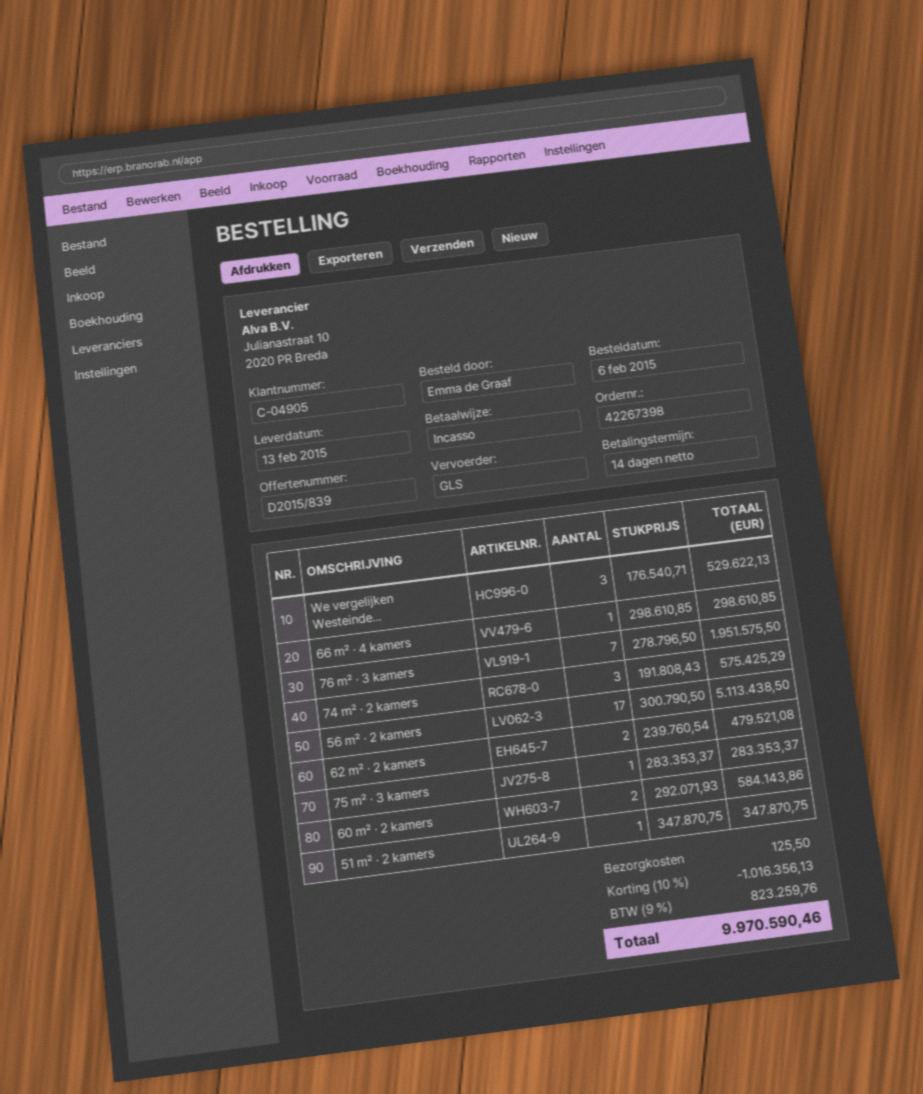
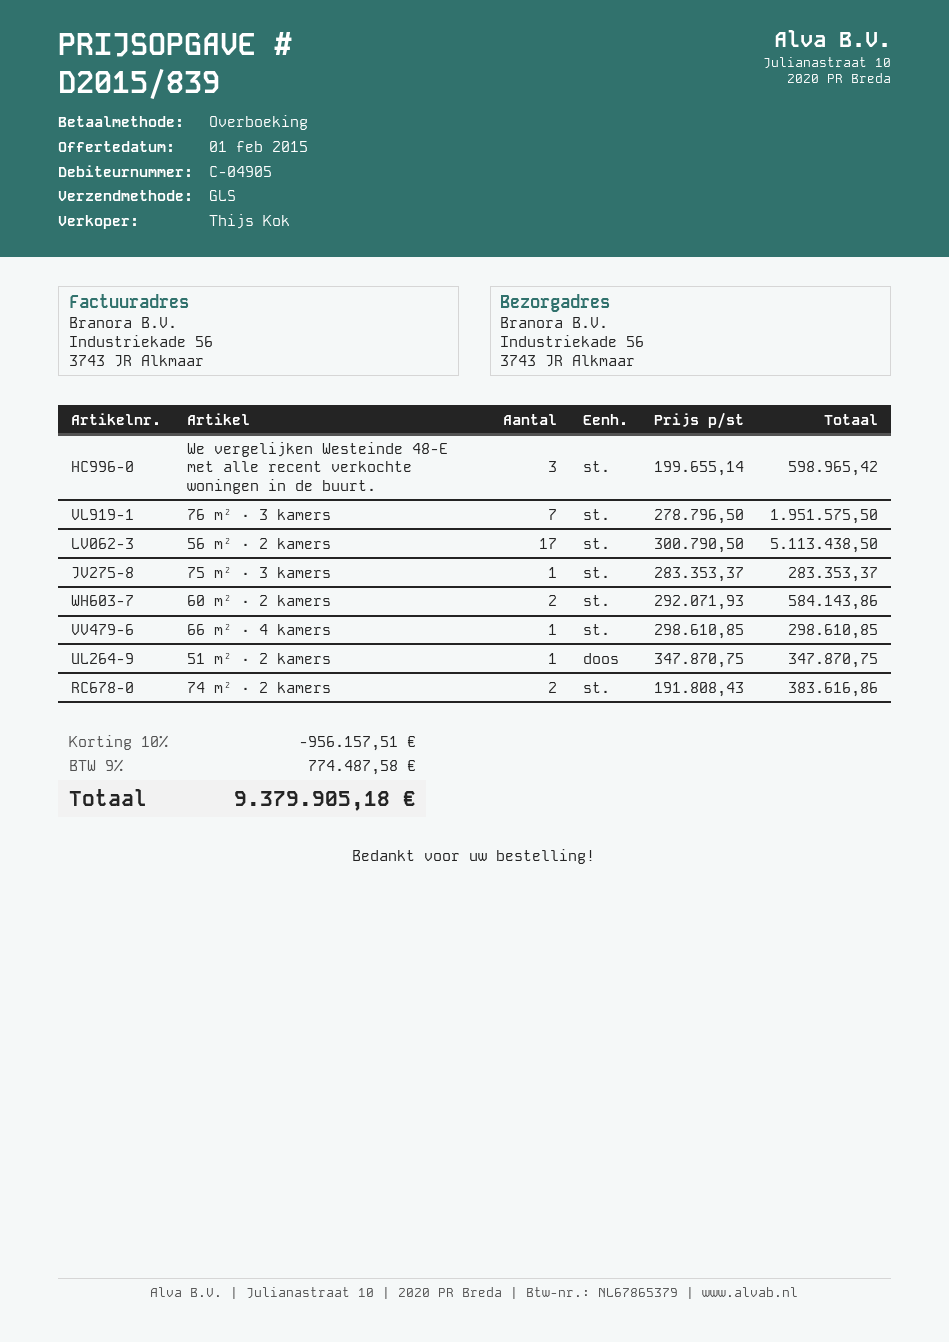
payment method: direct debit -> bank transfer
We vergelijken Westeinde...: 3 x 176540.71 = 529622.13 -> 3 x 199655.14 = 598965.42
74 m² · 2 kamers: 3 x 191808.43 = 575425.29 -> 2 x 191808.43 = 383616.86
62 m² · 2 kamers: 2 x 239760.54 = 479521.08 -> none
discount: 10% = 1016356.13 -> 10% = 956157.51
shipping: 125.50 -> none
tax: 9% = 823259.76 -> 9% = 774487.58
total: 9970590.46 -> 9379905.18

